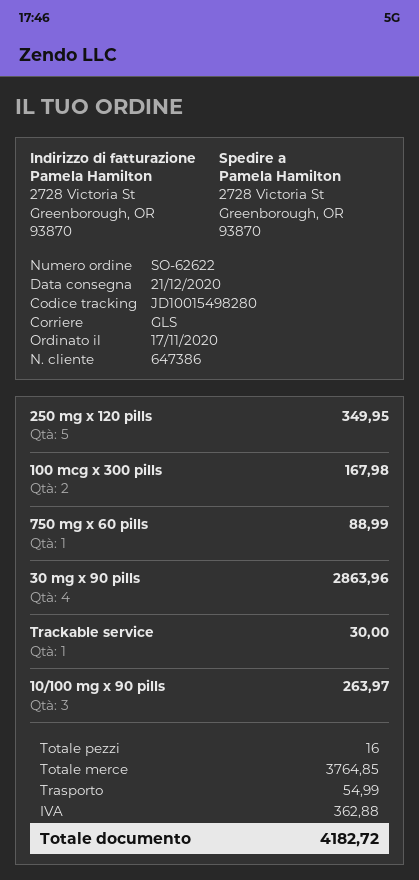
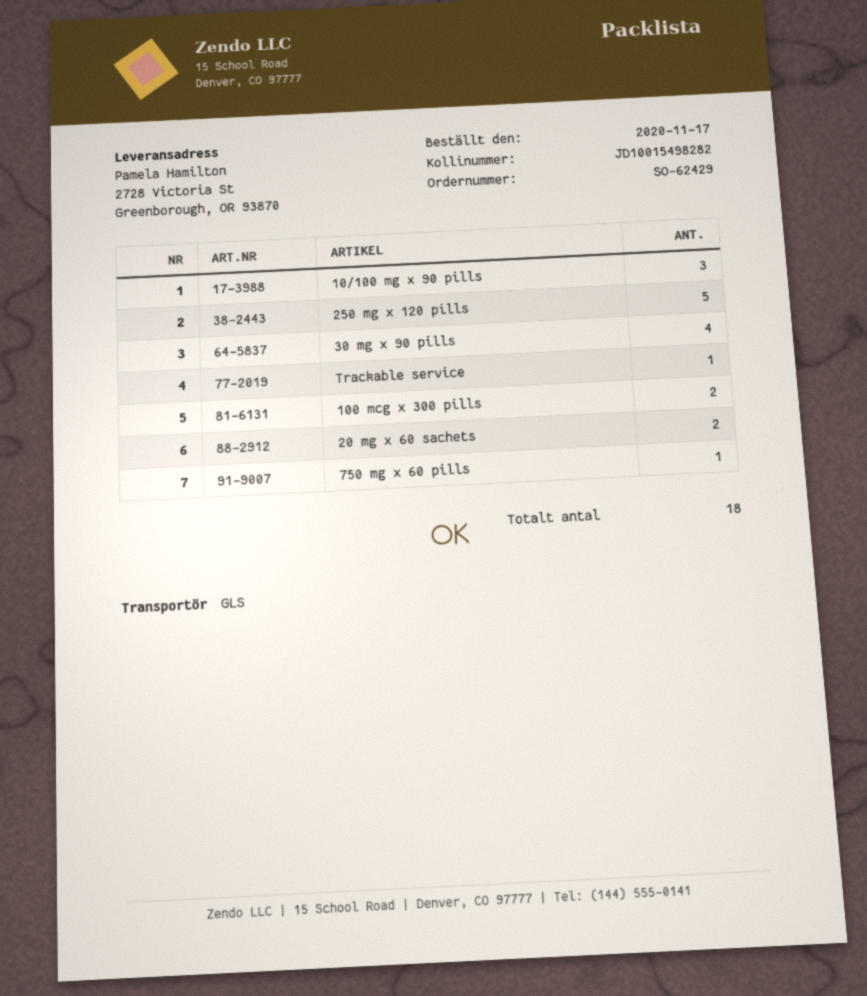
order number: SO-62622 -> SO-62429
tracking number: JD10015498280 -> JD10015498282
20 mg x 60 sachets: none -> 2
total quantity: 16 -> 18

